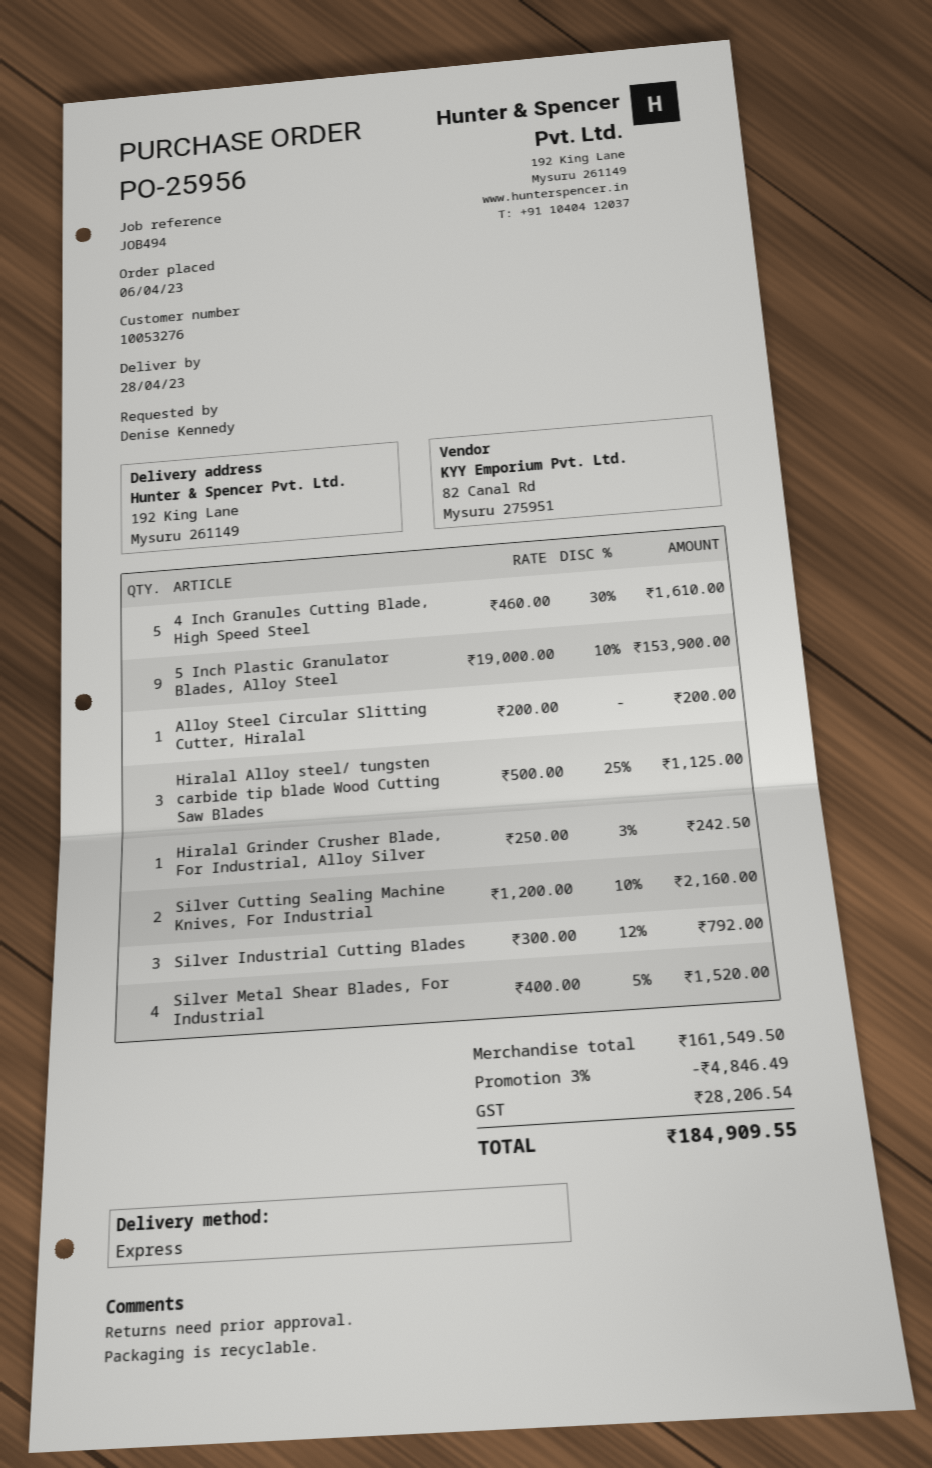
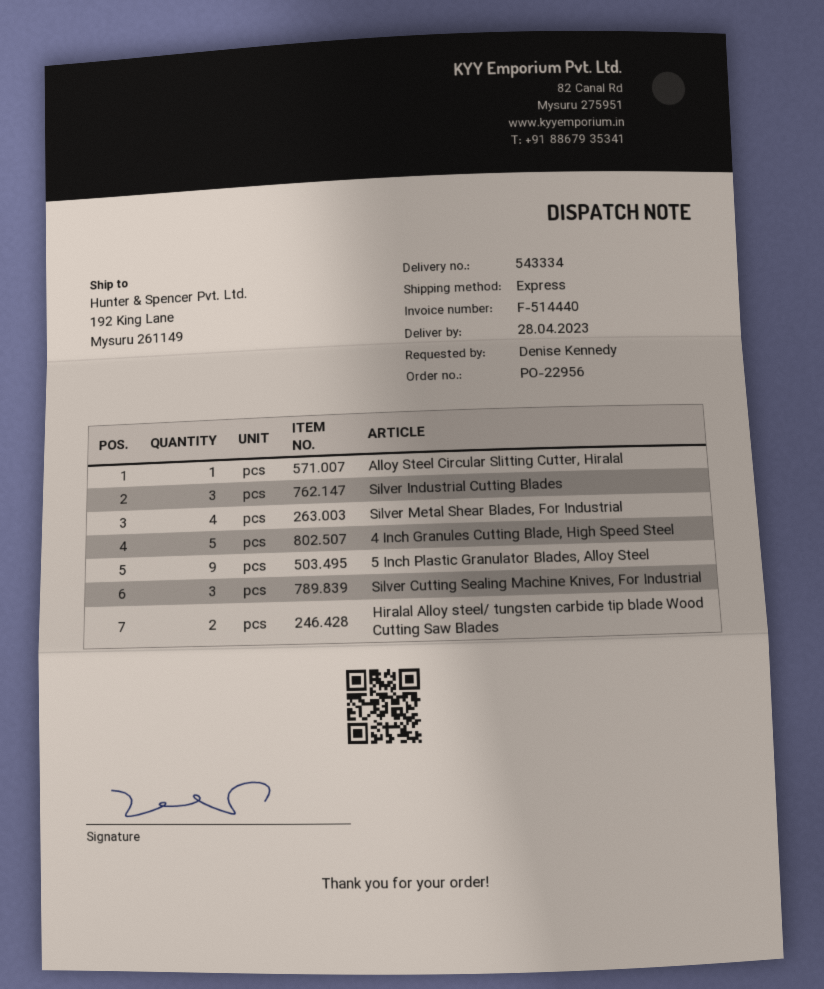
order number: PO-25956 -> PO-22956
Hiralal Alloy steel/ tungsten carbide tip blade Wood Cutting Saw Blades: 3 -> 2
Hiralal Grinder Crusher Blade, For Industrial, Alloy Silver: 1 -> none
Silver Cutting Sealing Machine Knives, For Industrial: 2 -> 3

